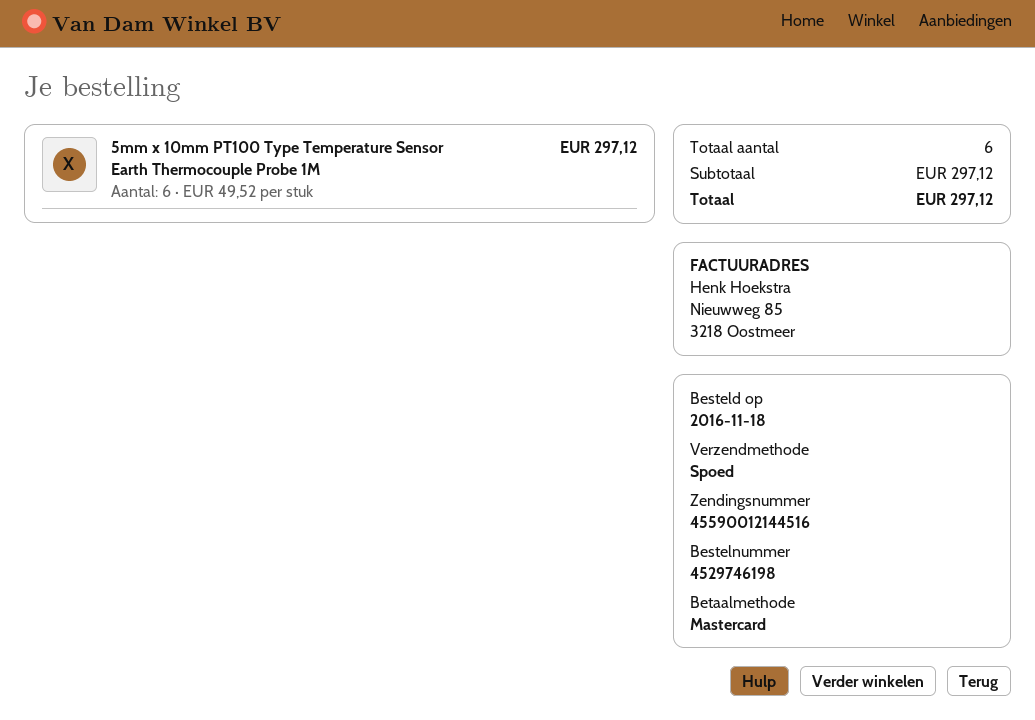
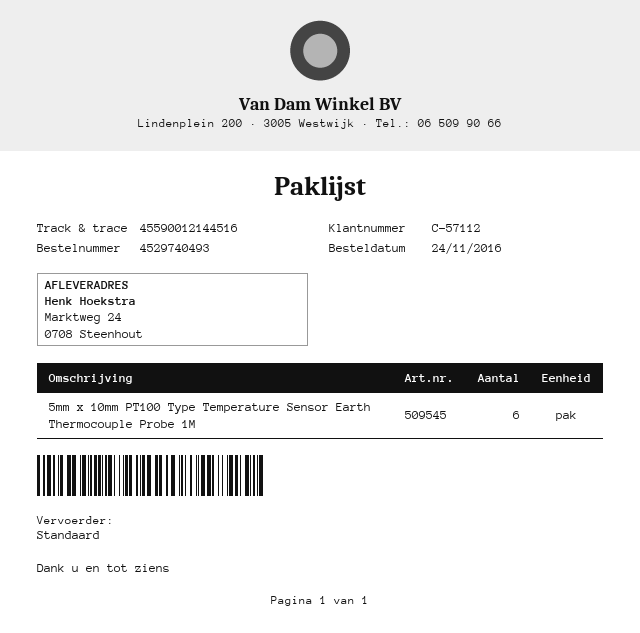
order number: 4529746198 -> 4529740493
order date: 2016-11-18 -> 2016-11-24
shipping method: express -> standard

